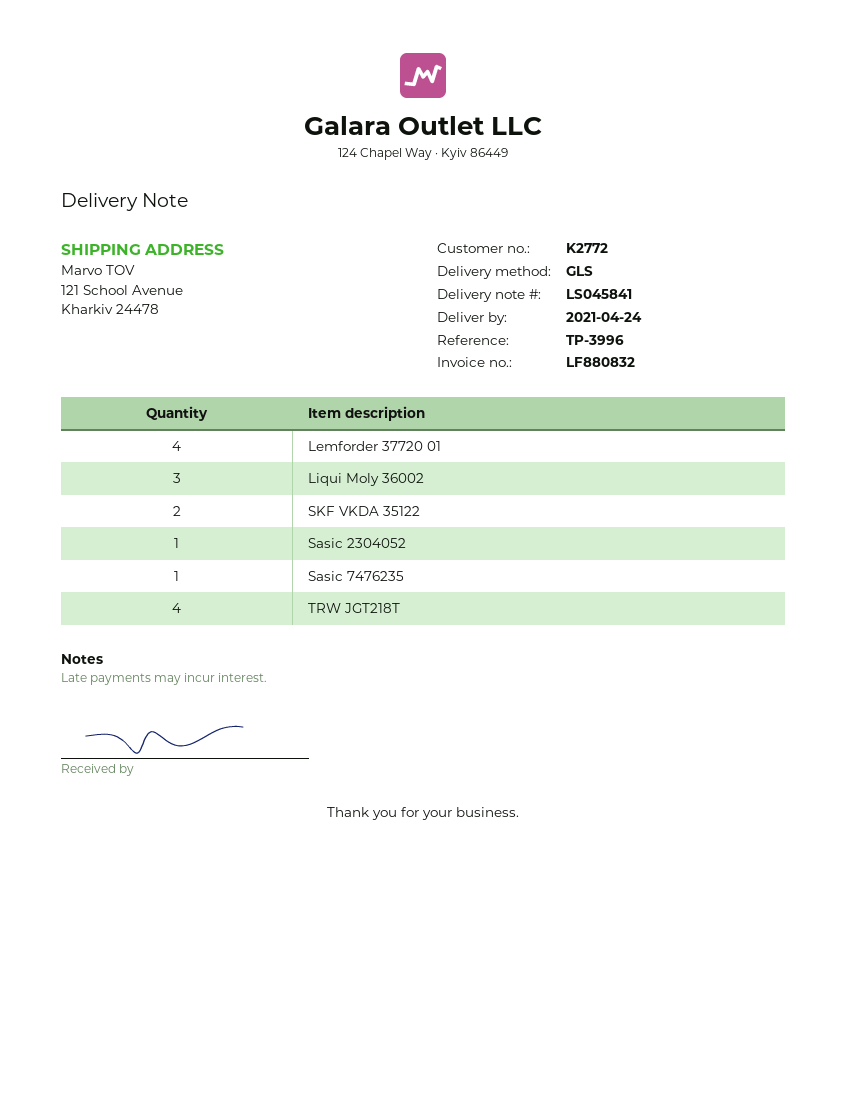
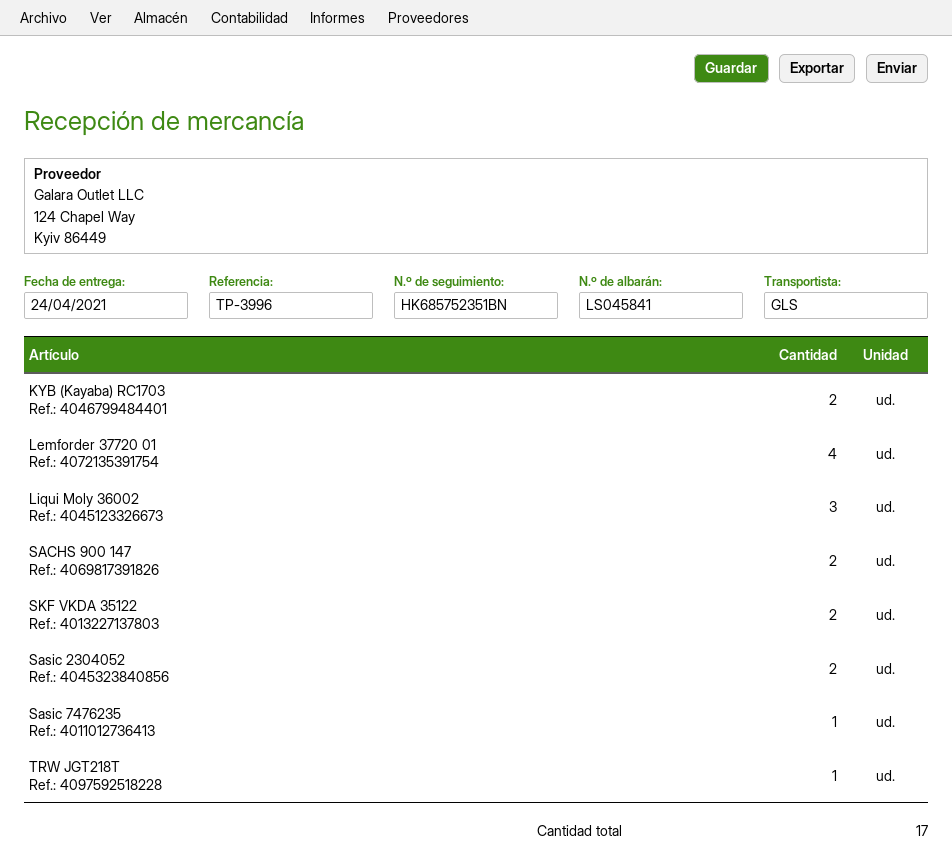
Sasic 2304052: 1 -> 2
TRW JGT218T: 4 -> 1
KYB (Kayaba) RC1703: none -> 2
SACHS 900 147: none -> 2

